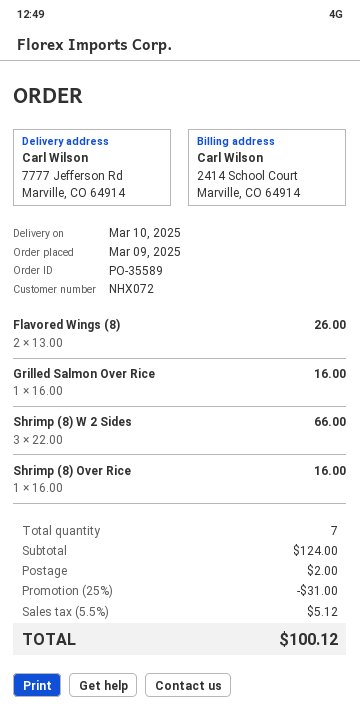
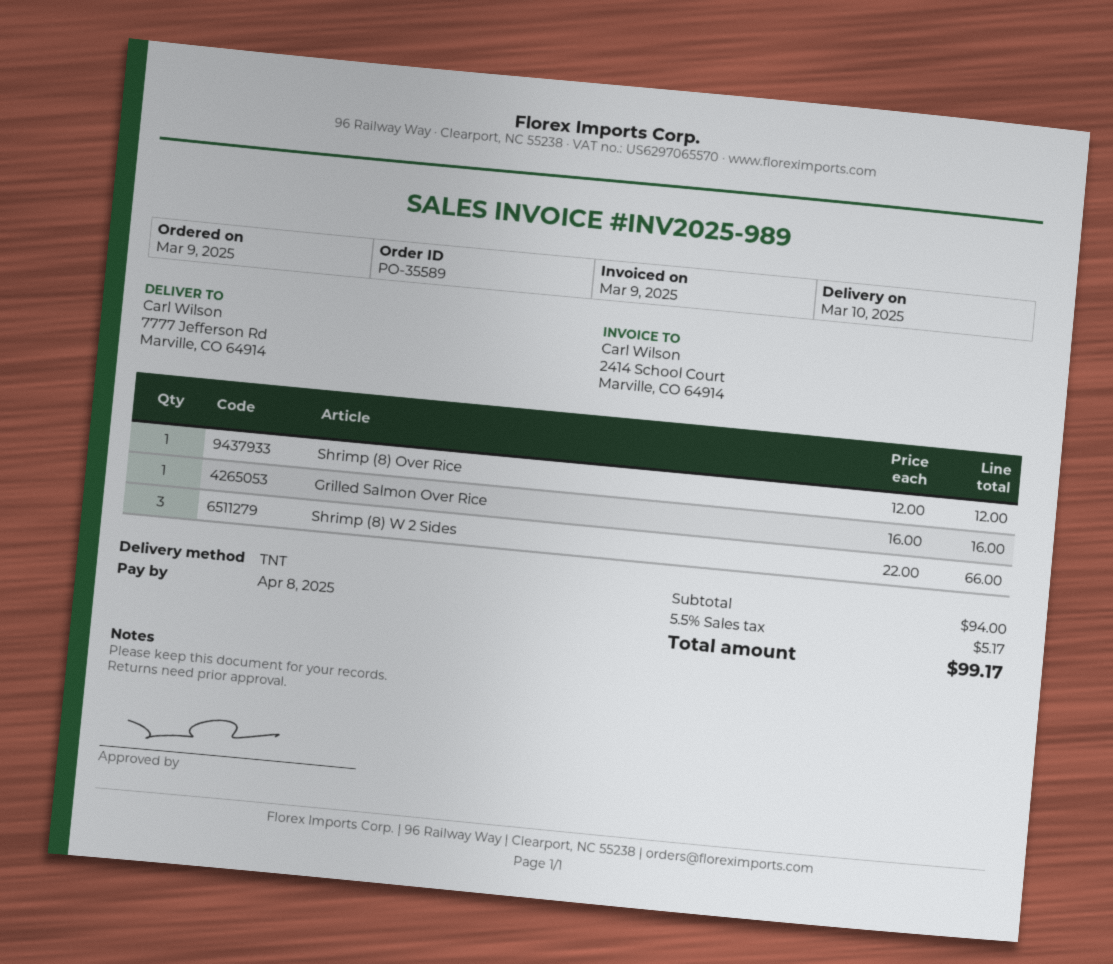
Flavored Wings (8): 2 x 13.00 = 26.00 -> none
Shrimp (8) Over Rice: 1 x 16.00 = 16.00 -> 1 x 12.00 = 12.00
subtotal: 124.00 -> 94.00
discount: 25% = 31.00 -> none
shipping: 2.00 -> none
tax: 5.5% = 5.12 -> 5.5% = 5.17
total: 100.12 -> 99.17

